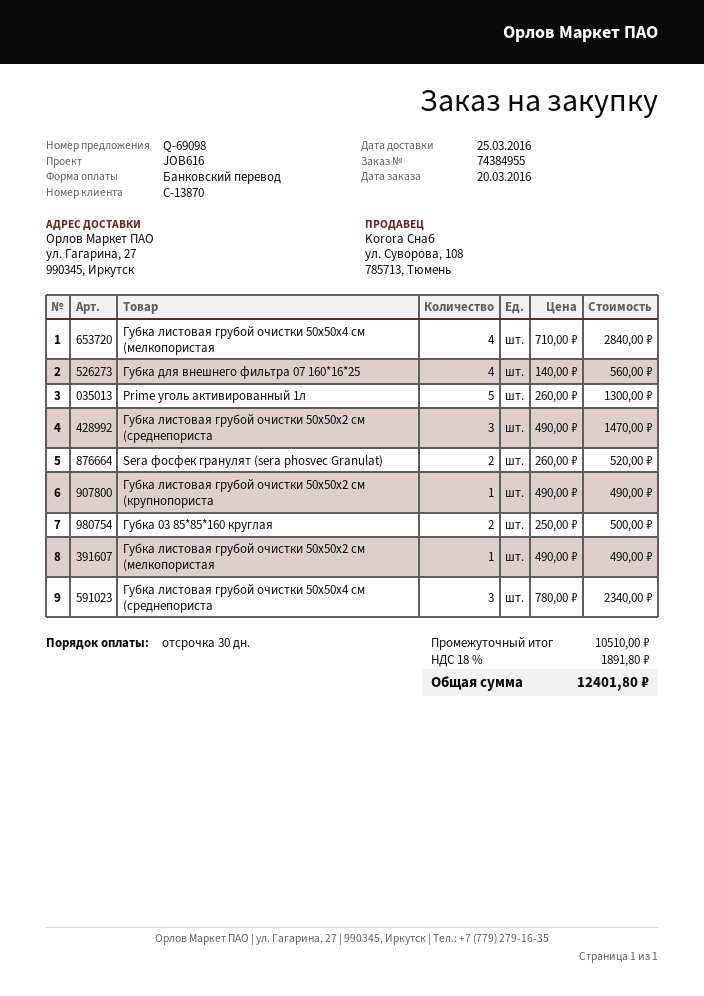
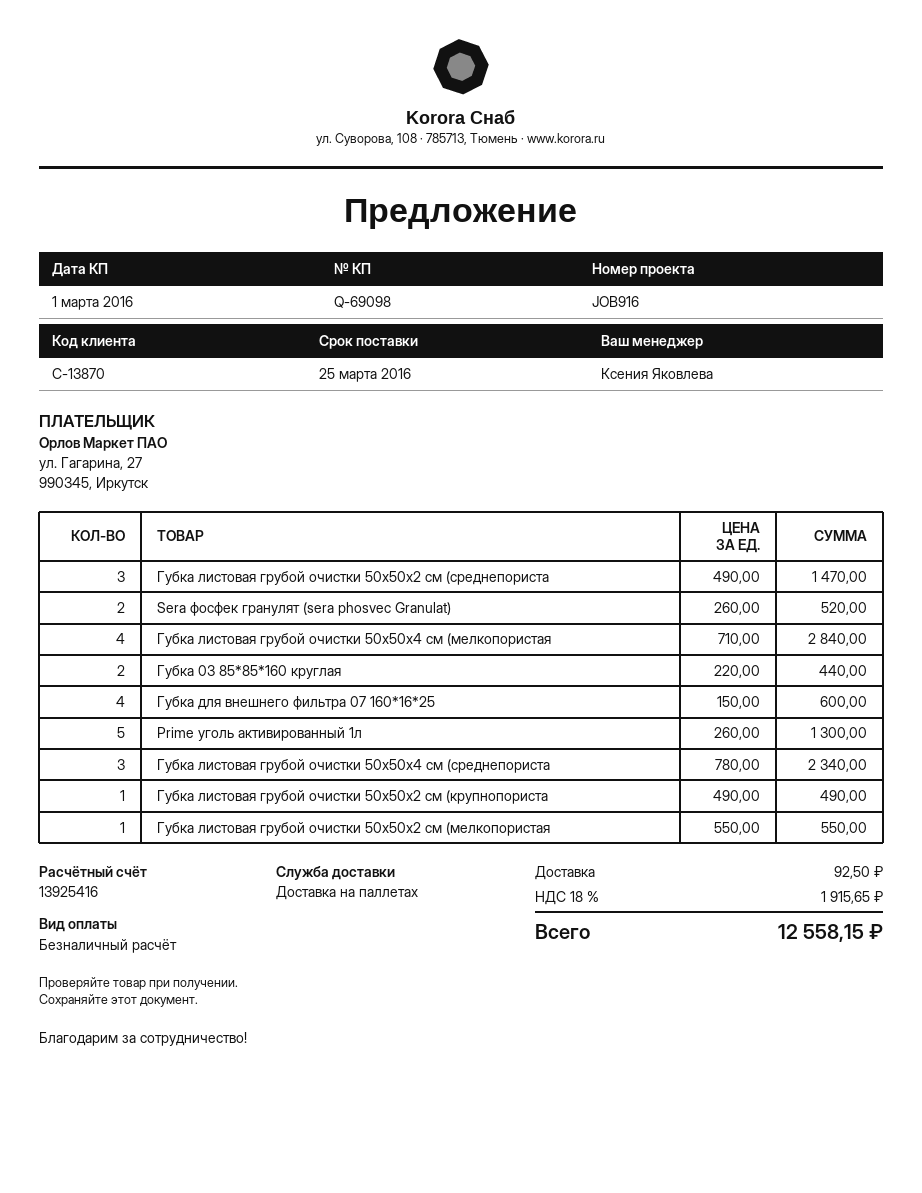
reference: JOB616 -> JOB916
Губка для внешнего фильтра 07 160*16*25: 4 x 140.00 = 560.00 -> 4 x 150.00 = 600.00
Губка 03 85*85*160 круглая: 2 x 250.00 = 500.00 -> 2 x 220.00 = 440.00
Губка листовая грубой очистки 50x50x2 см (мелкопористая: 1 x 490.00 = 490.00 -> 1 x 550.00 = 550.00
shipping: none -> 92.50
tax: 18% = 1891.80 -> 18% = 1915.65
total: 12401.80 -> 12558.15

